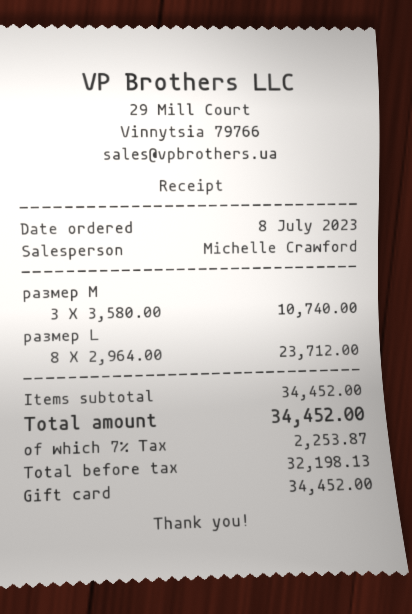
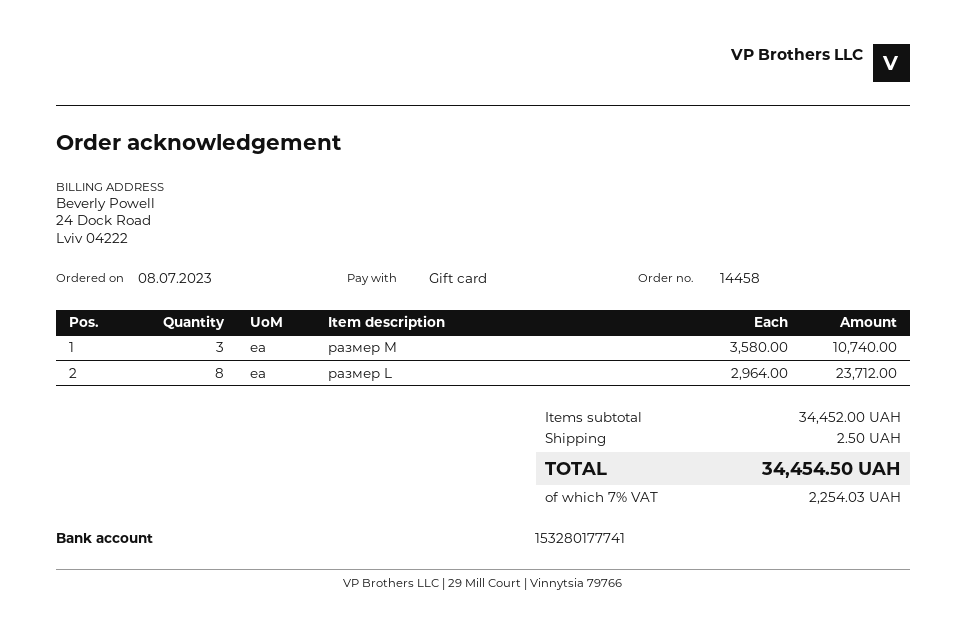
shipping: none -> 2.50
tax: 7% = 2253.87 -> 7% = 2254.03
total: 34452.00 -> 34454.50

